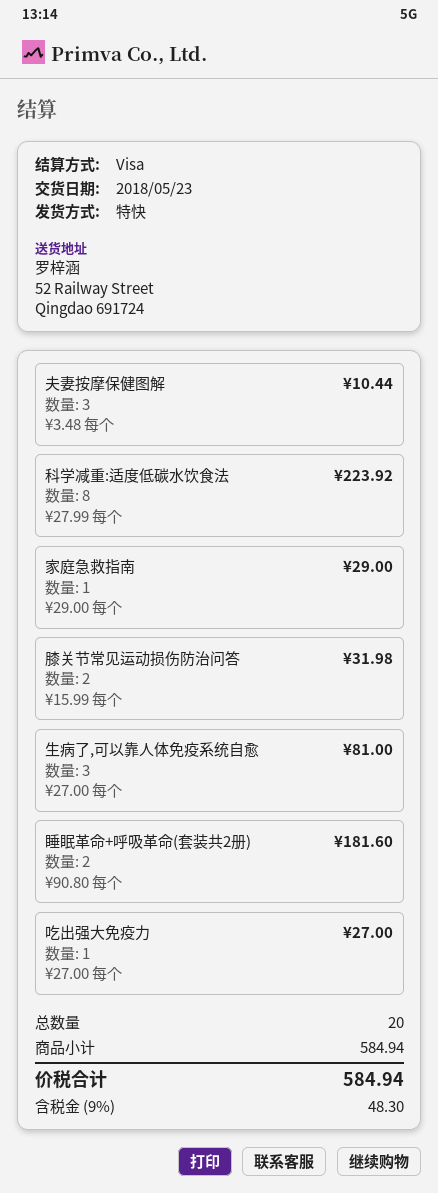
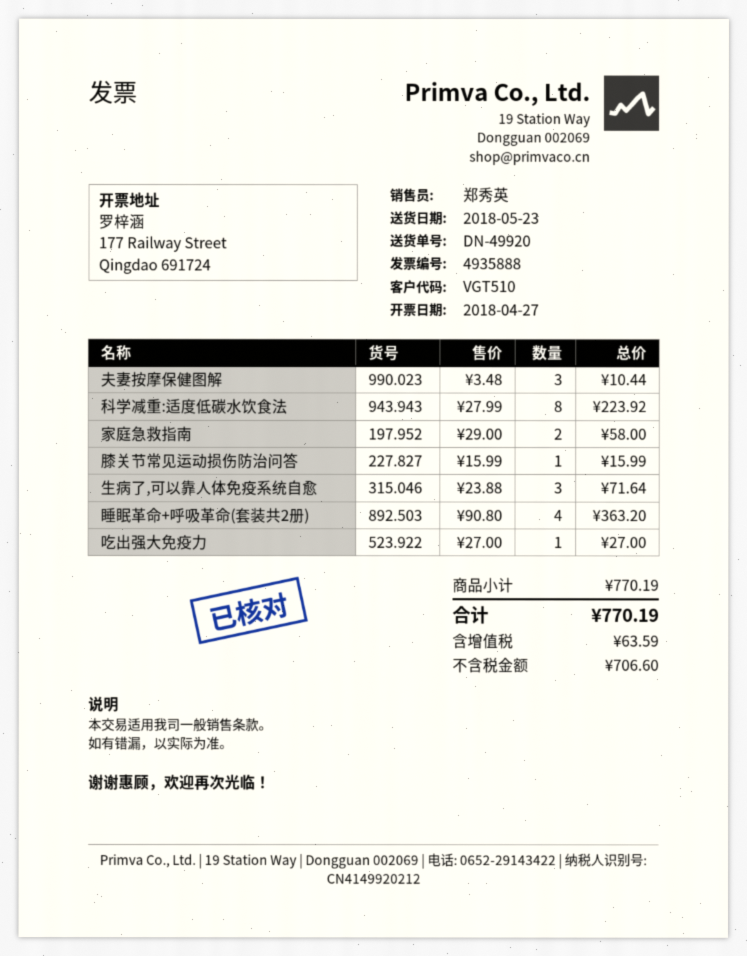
家庭急救指南: 1 x 29.00 = 29.00 -> 2 x 29.00 = 58.00
膝关节常见运动损伤防治问答: 2 x 15.99 = 31.98 -> 1 x 15.99 = 15.99
生病了,可以靠人体免疫系统自愈: 3 x 27.00 = 81.00 -> 3 x 23.88 = 71.64
睡眠革命+呼吸革命(套装共2册): 2 x 90.80 = 181.60 -> 4 x 90.80 = 363.20
subtotal: 584.94 -> 770.19
tax: 48.30 -> 63.59
total: 584.94 -> 770.19

